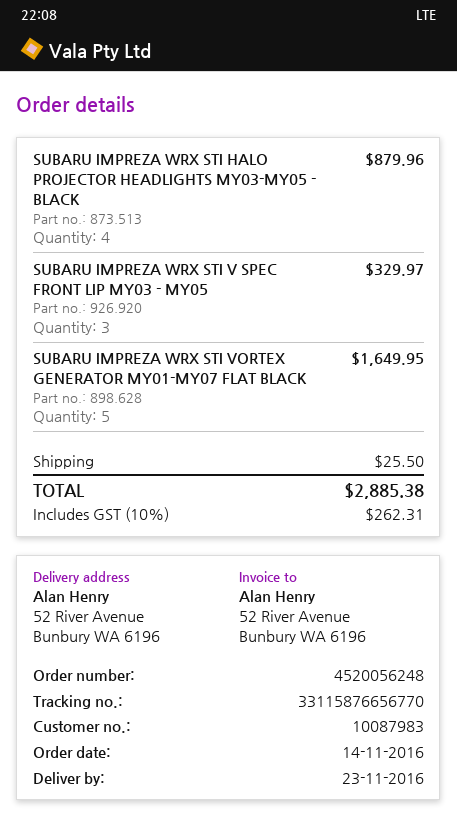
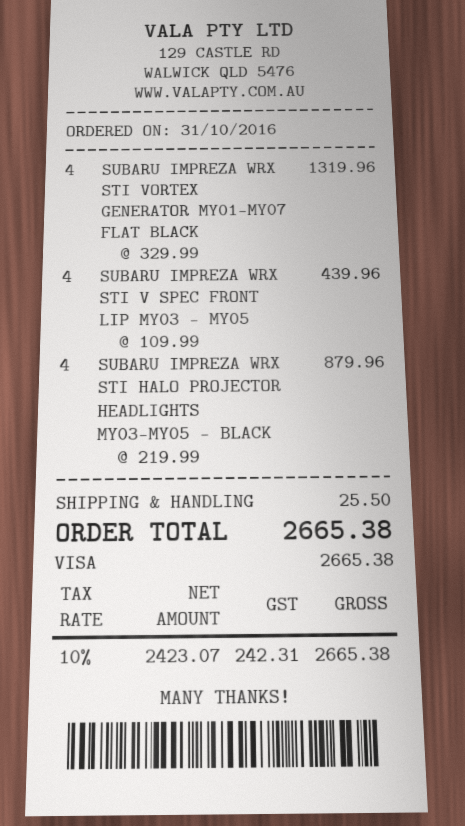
order date: 2016-11-14 -> 2016-10-31
SUBARU IMPREZA WRX STI V SPEC FRONT LIP MY03 - MY05: 3 for 329.97 -> 4 for 439.96
SUBARU IMPREZA WRX STI VORTEX GENERATOR MY01-MY07 FLAT BLACK: 5 for 1649.95 -> 4 for 1319.96
tax: 10% = 262.31 -> 10% = 242.31
total: 2885.38 -> 2665.38

